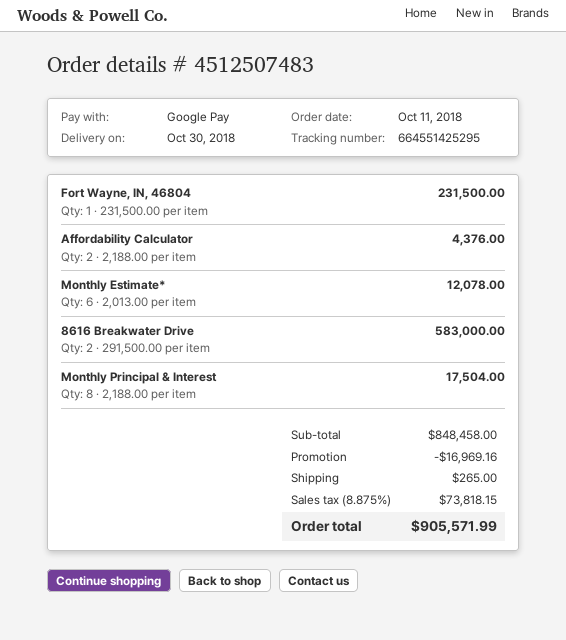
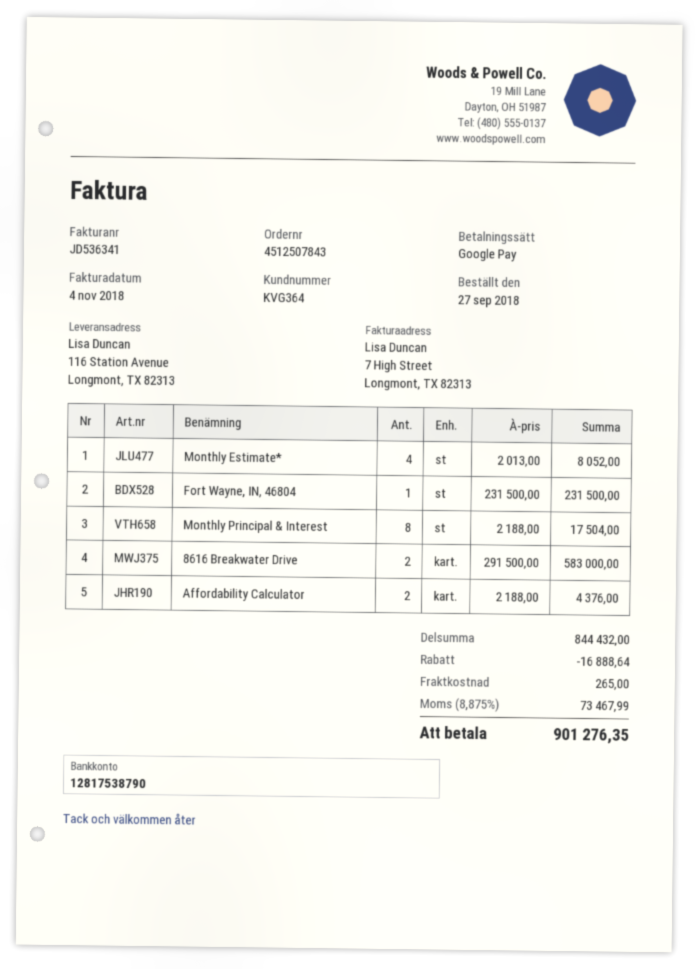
order number: 4512507483 -> 4512507843
order date: 2018-10-11 -> 2018-09-27
Monthly Estimate*: 6 x 2013.00 = 12078.00 -> 4 x 2013.00 = 8052.00
subtotal: 848458.00 -> 844432.00
discount: 16969.16 -> 16888.64
tax: 8.875% = 73818.15 -> 8.875% = 73467.99
total: 905571.99 -> 901276.35

